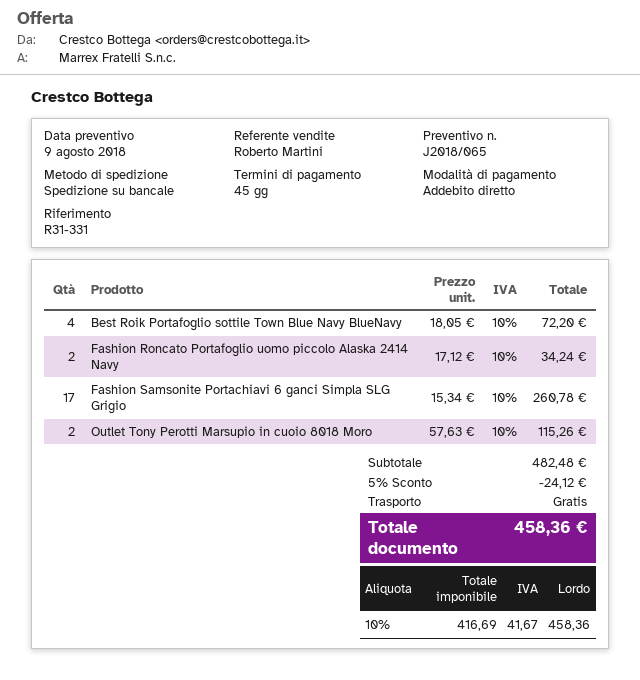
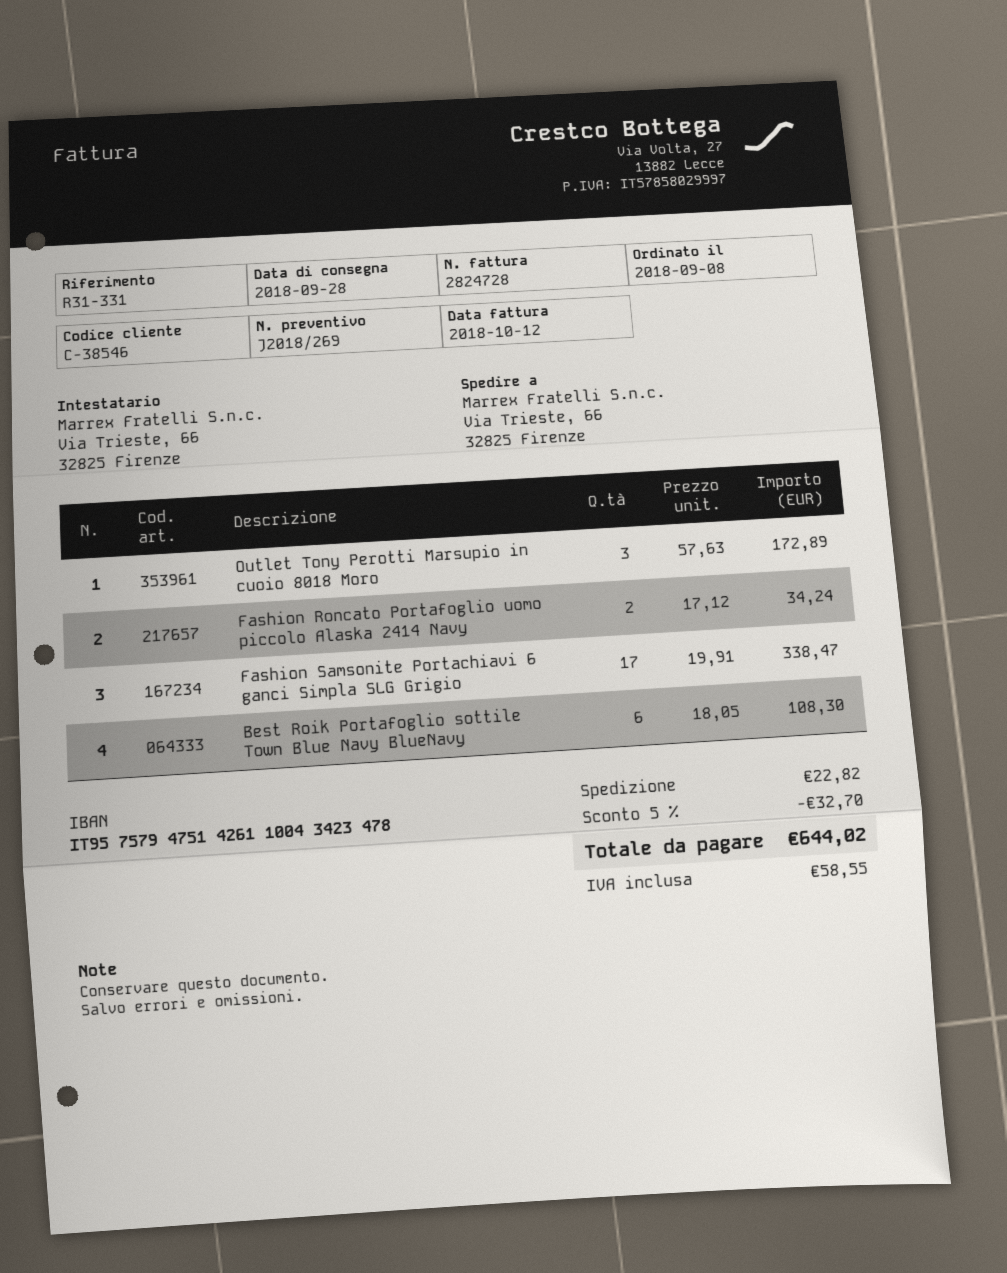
quote number: J2018/065 -> J2018/269
Best Roik Portafoglio sottile Town Blue Navy BlueNavy: 4 x 18.05 = 72.20 -> 6 x 18.05 = 108.30
Fashion Samsonite Portachiavi 6 ganci Simpla SLG Grigio: 17 x 15.34 = 260.78 -> 17 x 19.91 = 338.47
Outlet Tony Perotti Marsupio in cuoio 8018 Moro: 2 x 57.63 = 115.26 -> 3 x 57.63 = 172.89
discount: 5% = 24.12 -> 5% = 32.70
shipping: 0.00 -> 22.82
tax: 41.67 -> 58.55
total: 458.36 -> 644.02

